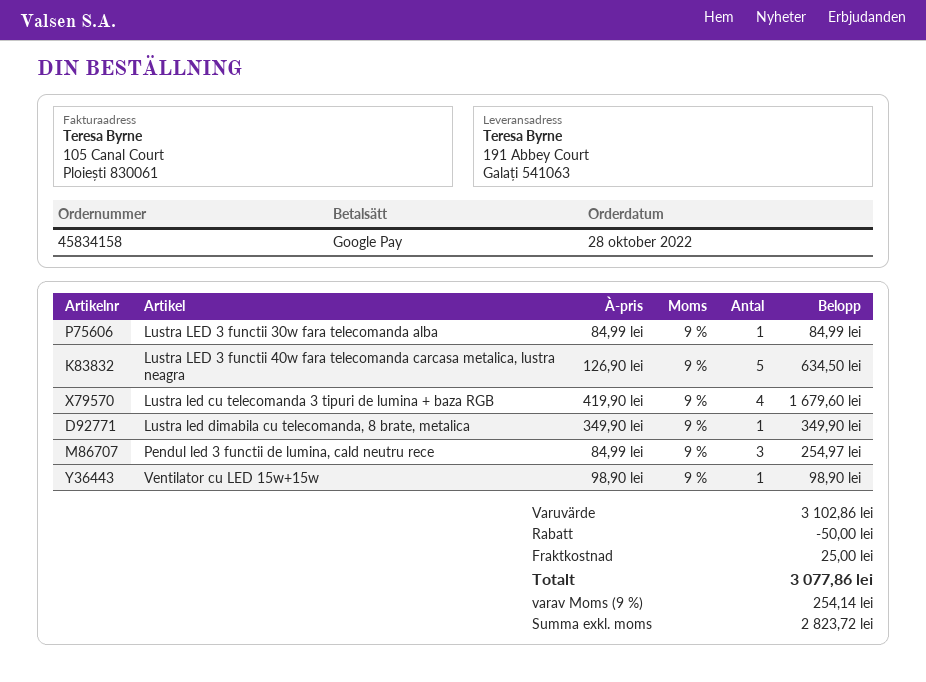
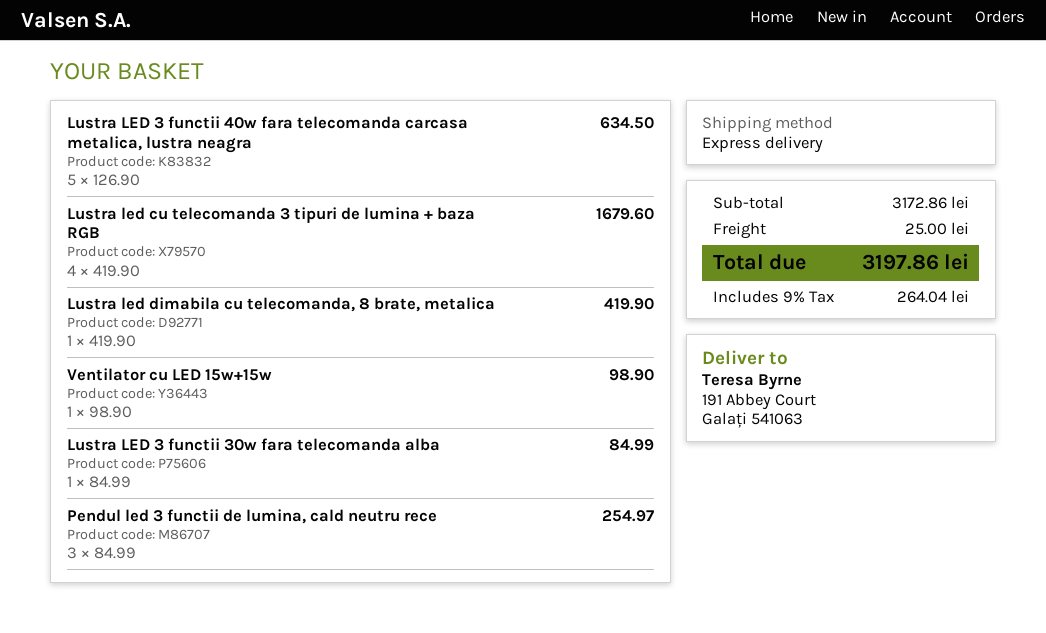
Lustra led dimabila cu telecomanda, 8 brate, metalica: 1 x 349.90 = 349.90 -> 1 x 419.90 = 419.90
subtotal: 3102.86 -> 3172.86
discount: 50.00 -> none
tax: 9% = 254.14 -> 9% = 264.04
total: 3077.86 -> 3197.86

